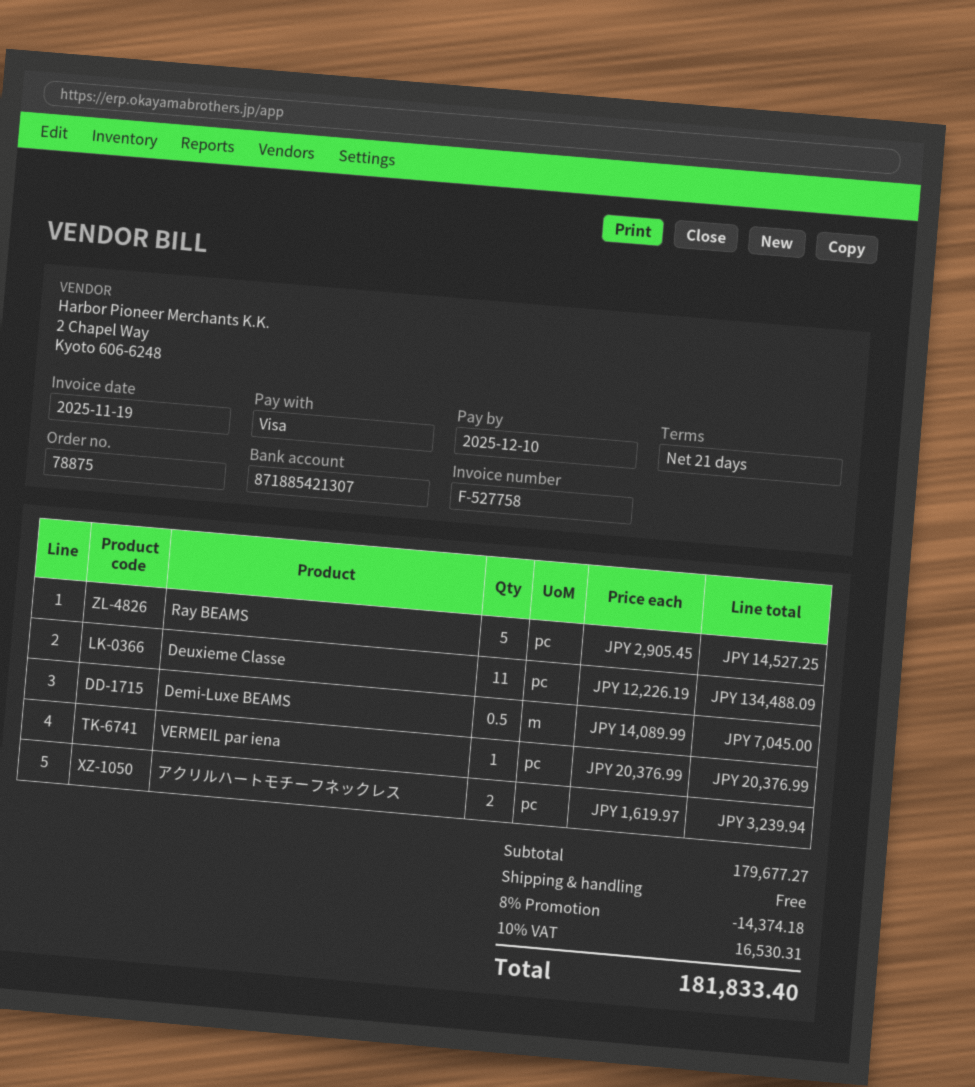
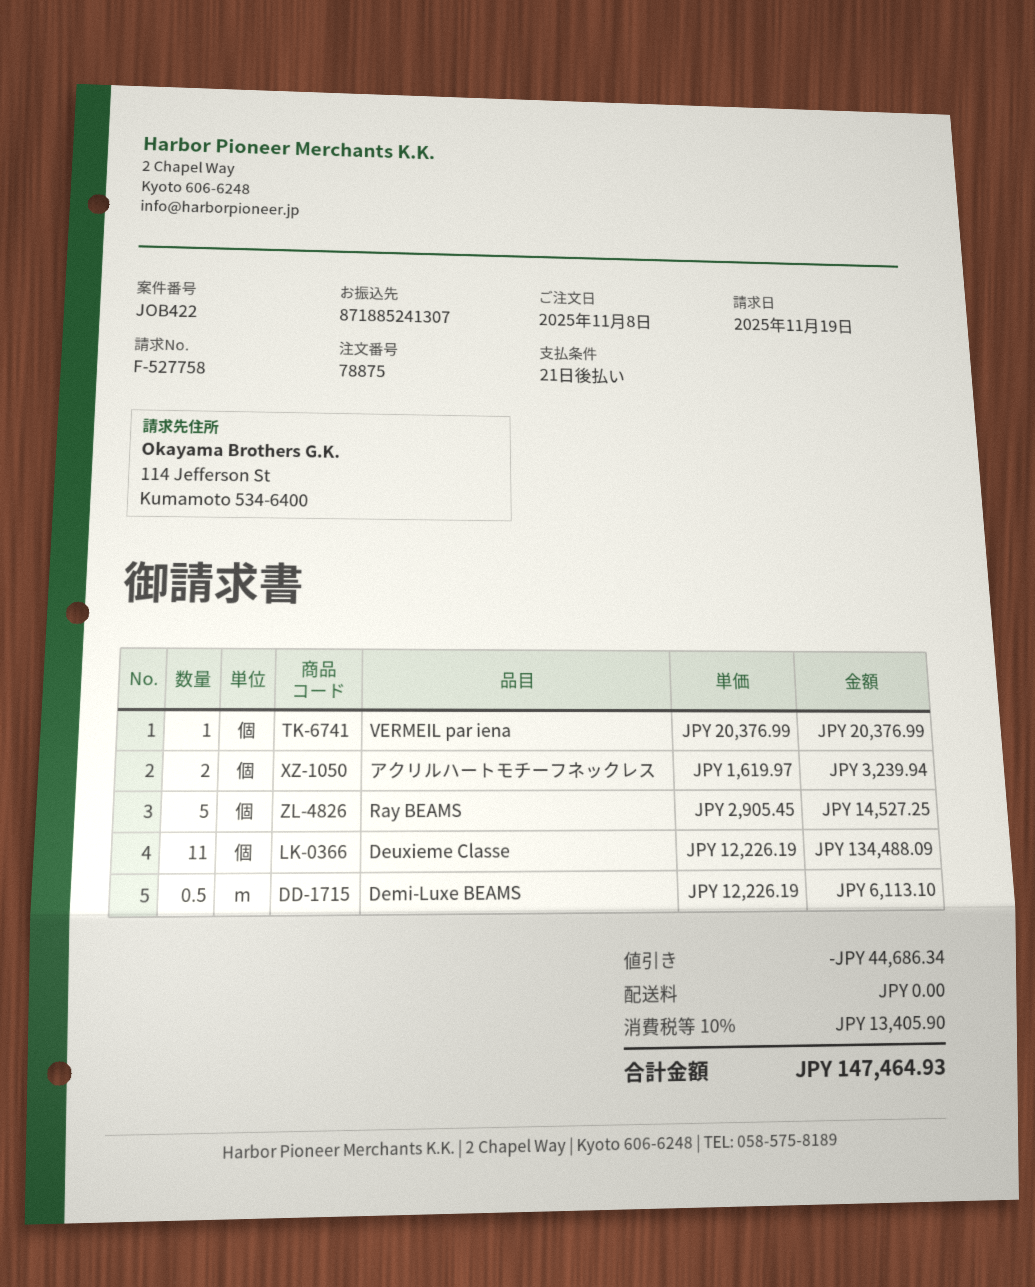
bank account: 871885421307 -> 871885241307
Demi-Luxe BEAMS: 0.5 x 14089.99 = 7045.00 -> 0.5 x 12226.19 = 6113.10
discount: 14374.18 -> 44686.34
tax: 10% = 16530.31 -> 10% = 13405.90
total: 181833.40 -> 147464.93

